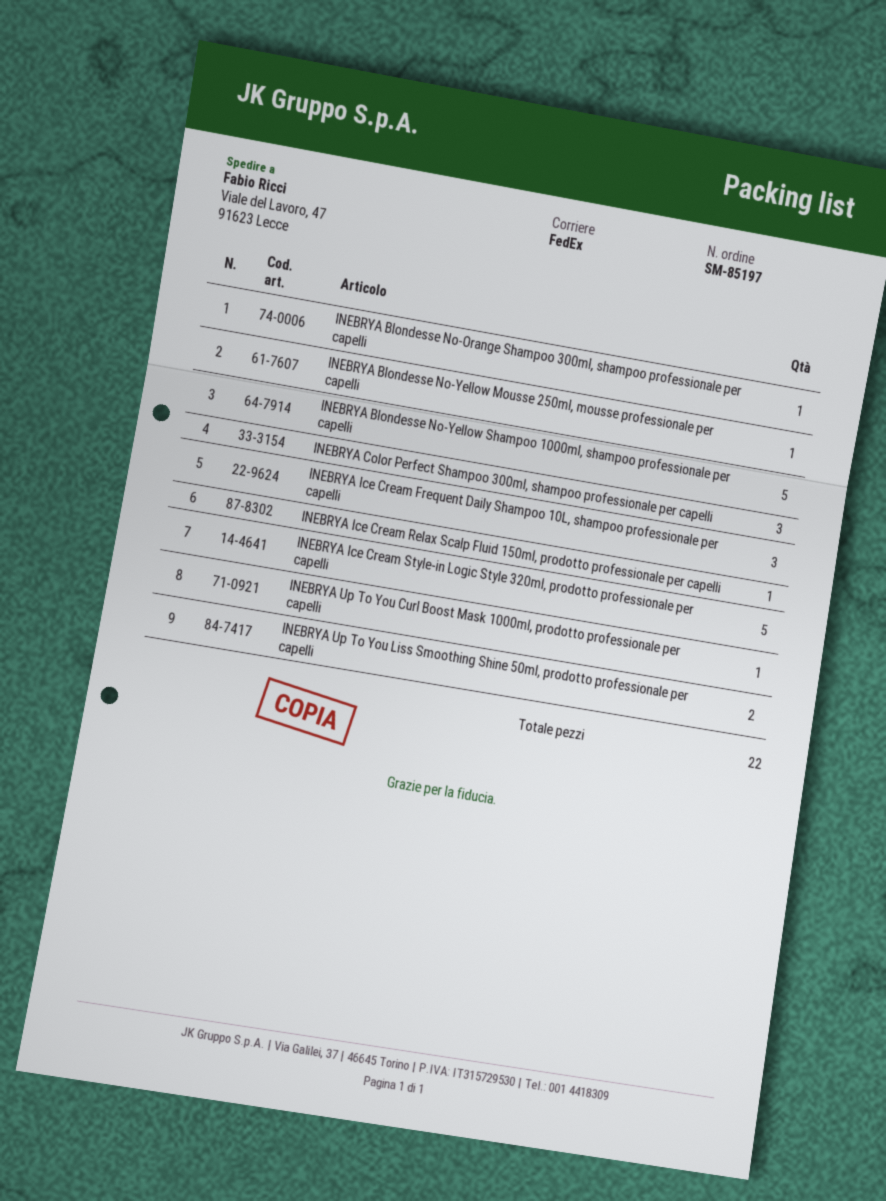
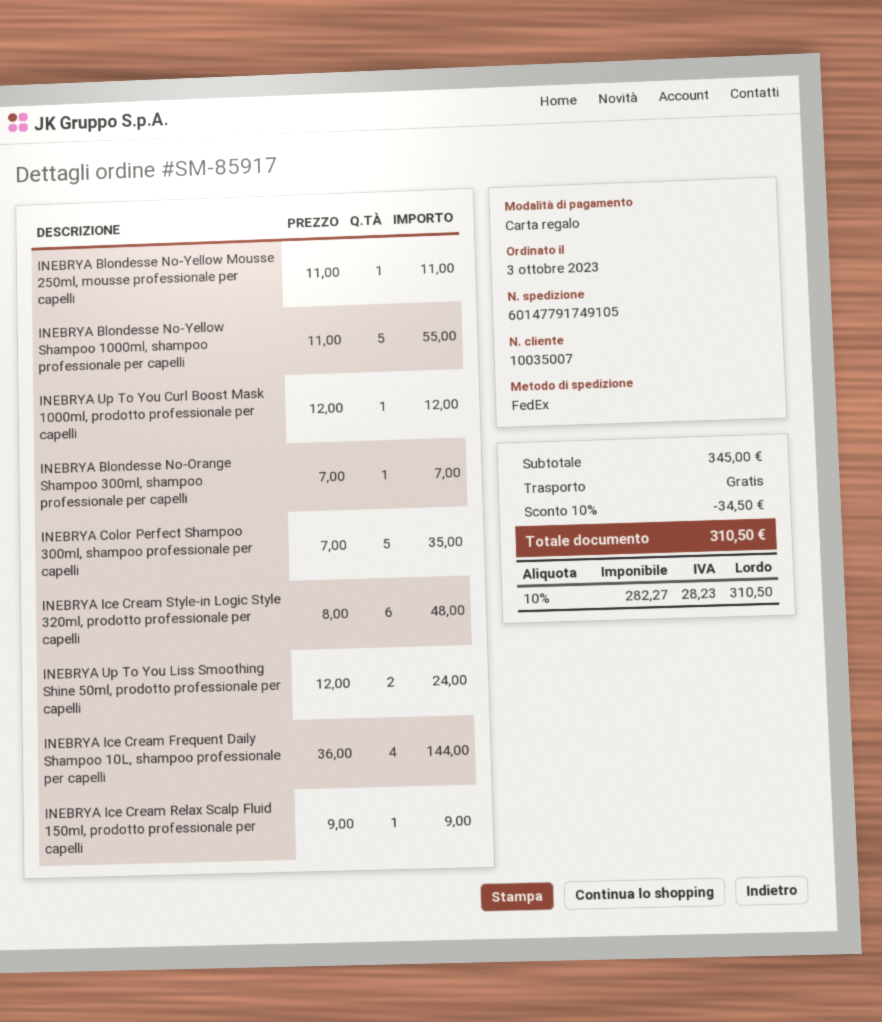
order number: SM-85197 -> SM-85917
INEBRYA Color Perfect Shampoo 300ml, shampoo professionale per capelli: 3 -> 5
INEBRYA Ice Cream Frequent Daily Shampoo 10L, shampoo professionale per capelli: 3 -> 4
INEBRYA Ice Cream Style-in Logic Style 320ml, prodotto professionale per capelli: 5 -> 6

